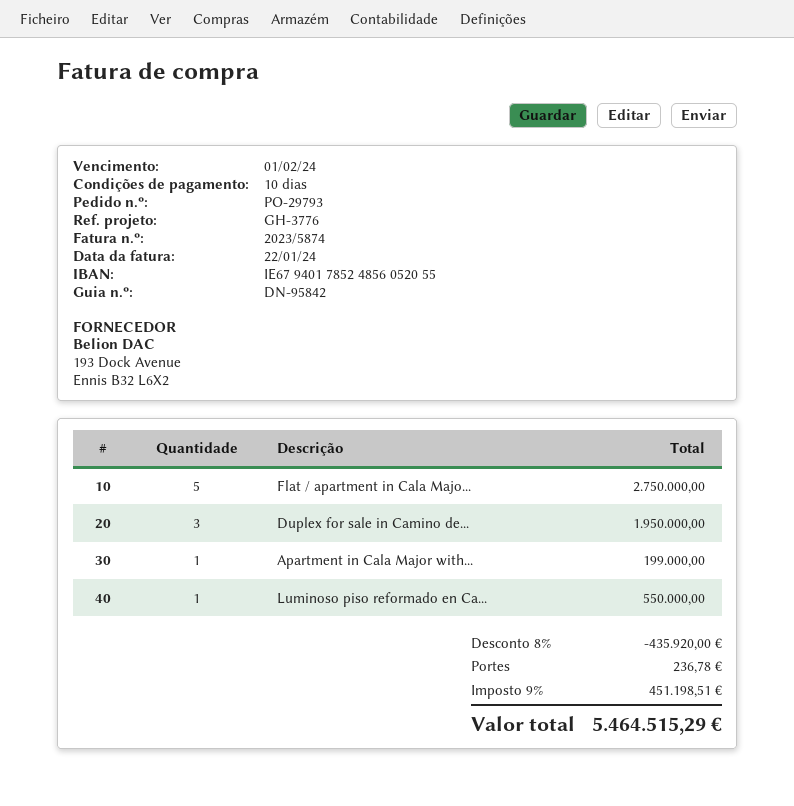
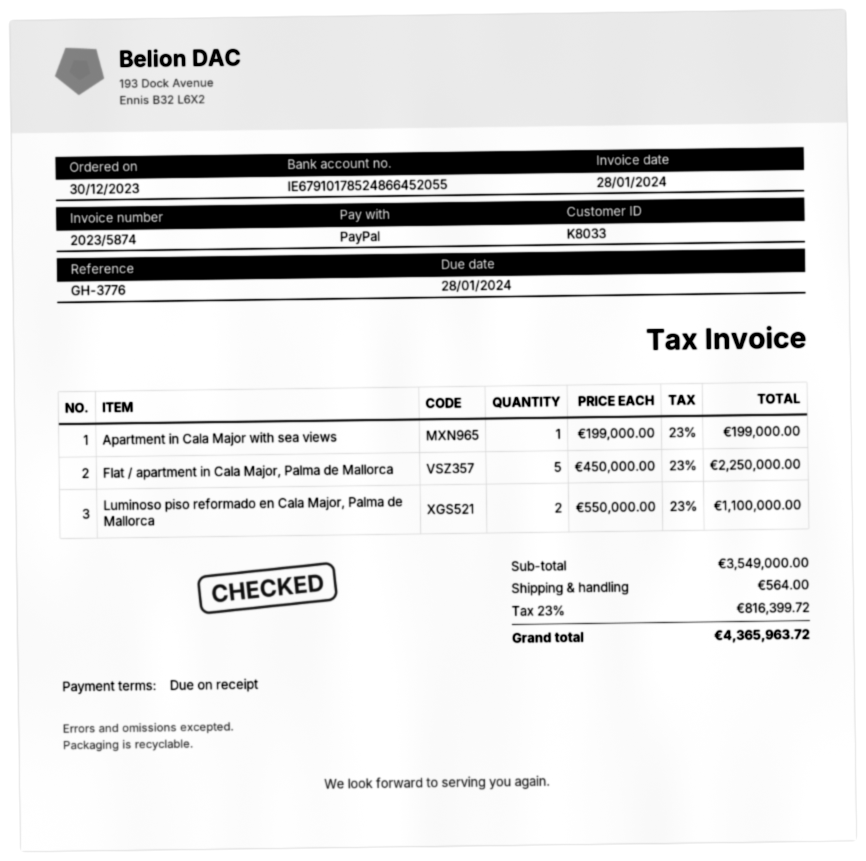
invoice date: 2024-01-22 -> 2024-01-28
payment terms: 10 days -> on receipt
due date: 2024-02-01 -> 2024-01-28
bank account: IE67940178524856052055 -> IE67910178524866452055
Flat / apartment in Cala Majo...: 5 for 2750000.00 -> 5 for 2250000.00
Duplex for sale in Camino de...: 3 for 1950000.00 -> none
Luminoso piso reformado en Ca...: 1 for 550000.00 -> 2 for 1100000.00
discount: 8% = 435920.00 -> none
shipping: 236.78 -> 564.00
tax: 9% = 451198.51 -> 23% = 816399.72
total: 5464515.29 -> 4365963.72

